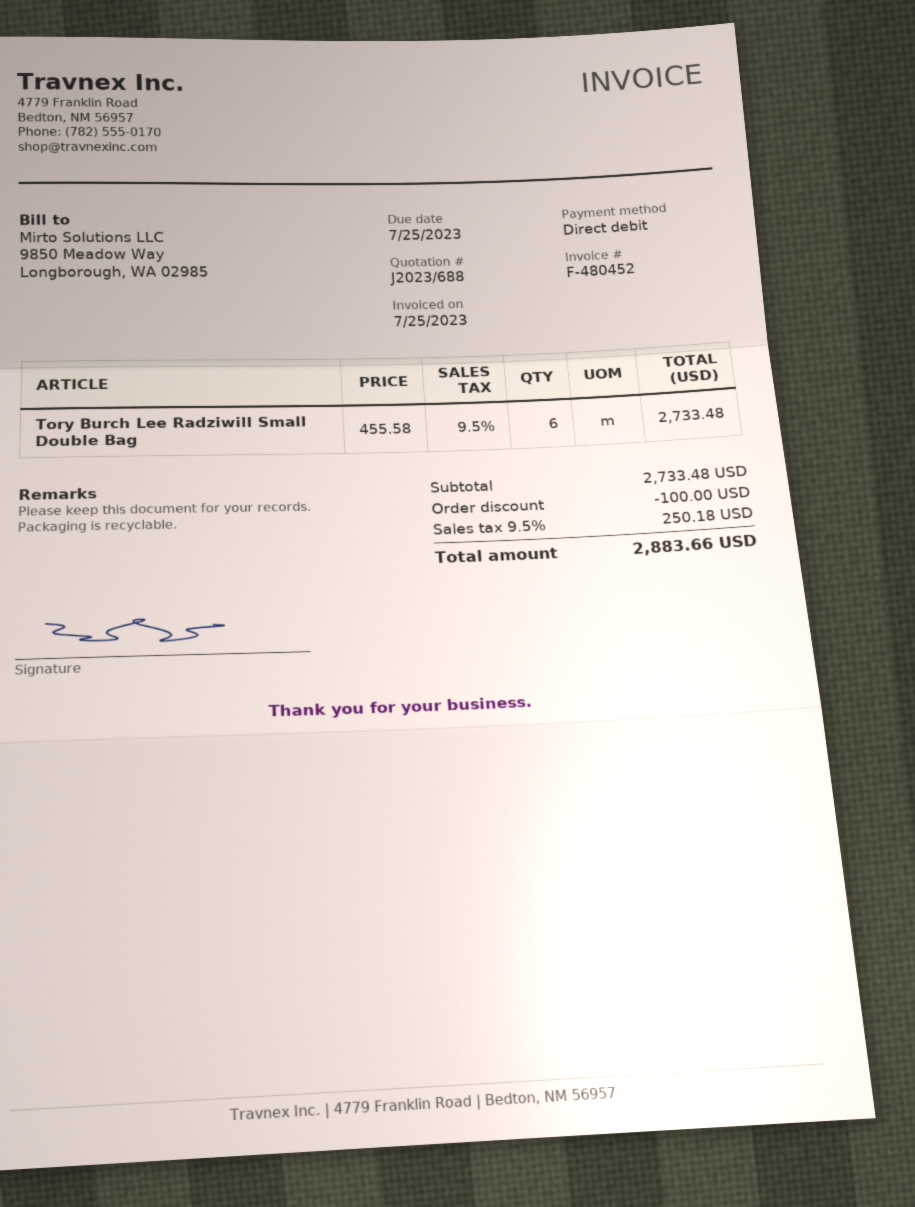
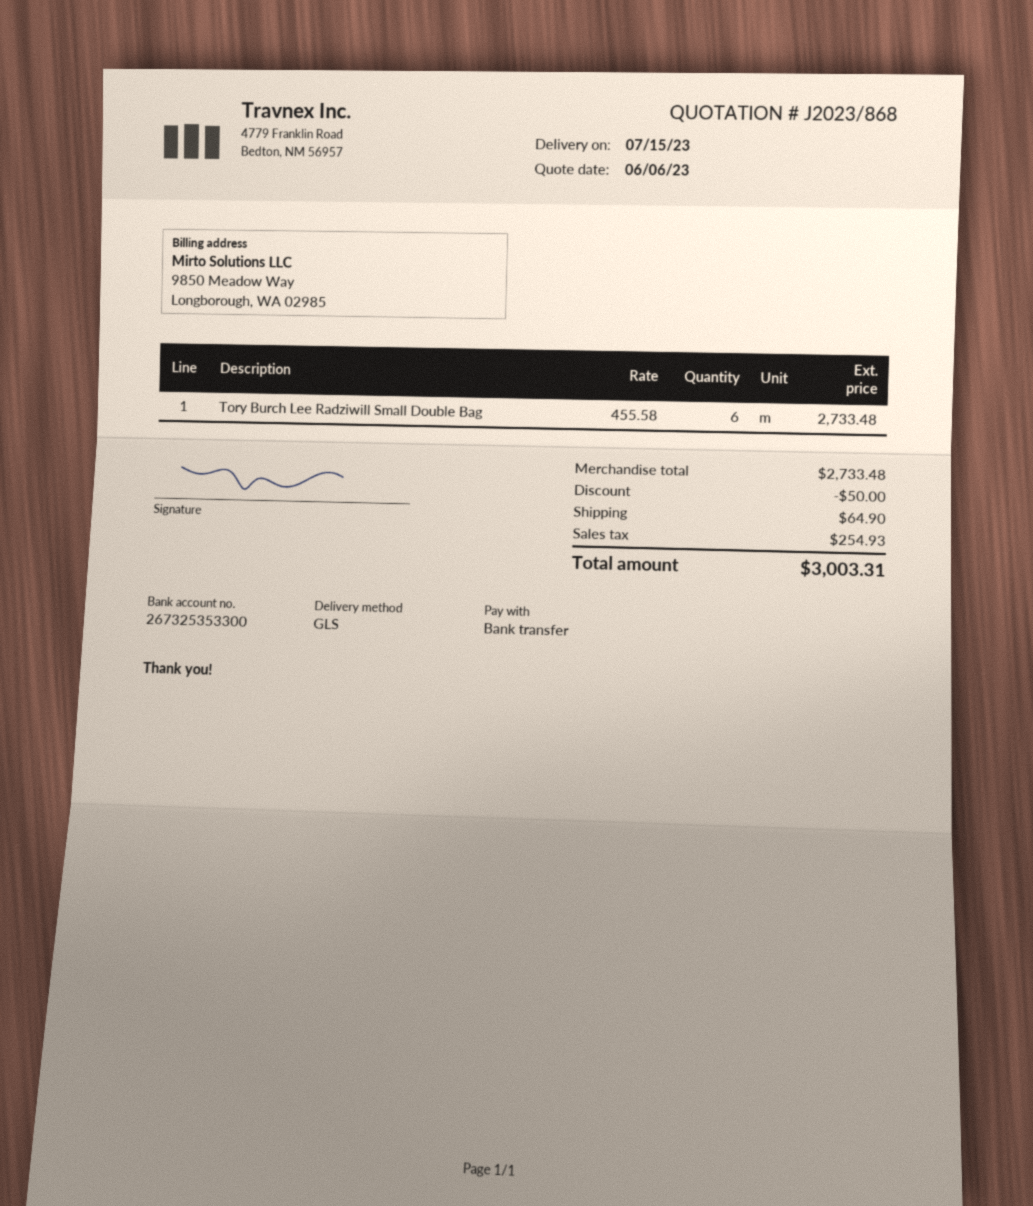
quote number: J2023/688 -> J2023/868
payment method: direct debit -> bank transfer
discount: 100.00 -> 50.00
shipping: none -> 64.90
tax: 250.18 -> 254.93
total: 2883.66 -> 3003.31

